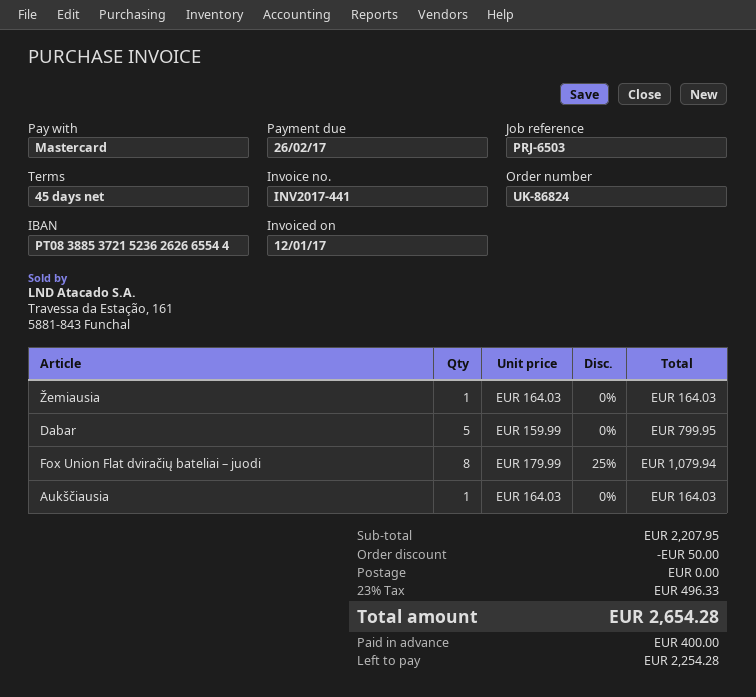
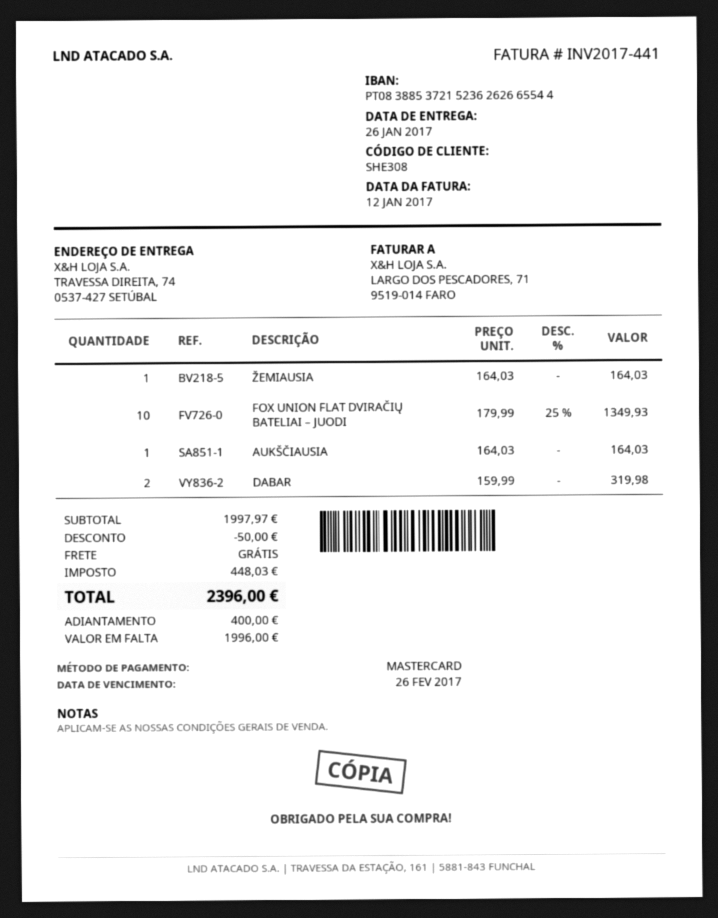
Dabar: 5 x 159.99 = 799.95 -> 2 x 159.99 = 319.98
Fox Union Flat dviračių bateliai – juodi: 8 x 179.99 - 25% = 1079.94 -> 10 x 179.99 - 25% = 1349.93
subtotal: 2207.95 -> 1997.97
tax: 496.33 -> 448.03
total: 2654.28 -> 2396.00
balance: 2254.28 -> 1996.00

